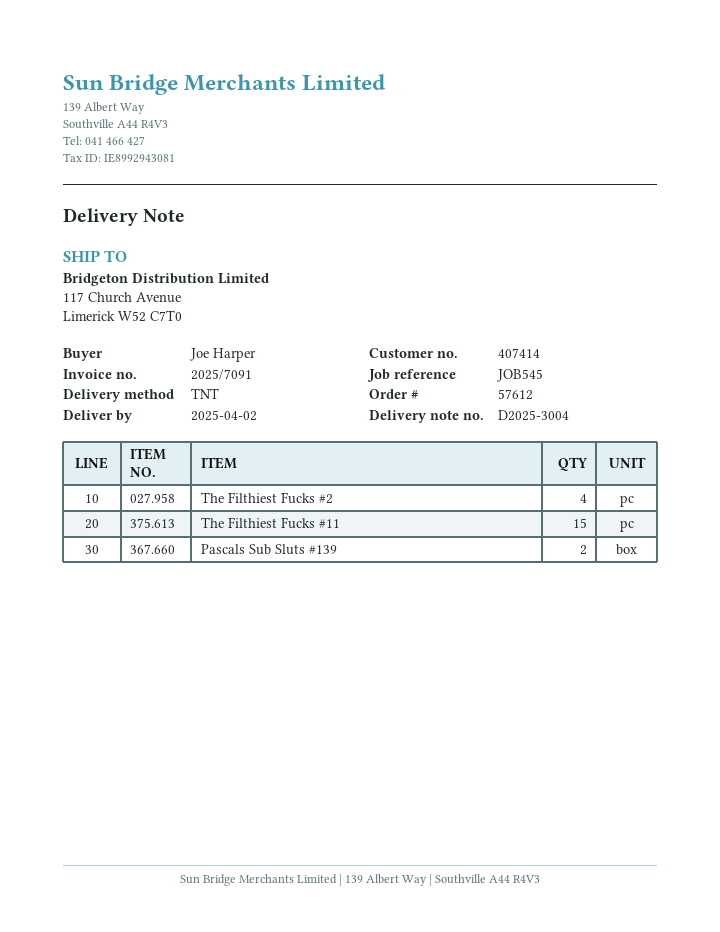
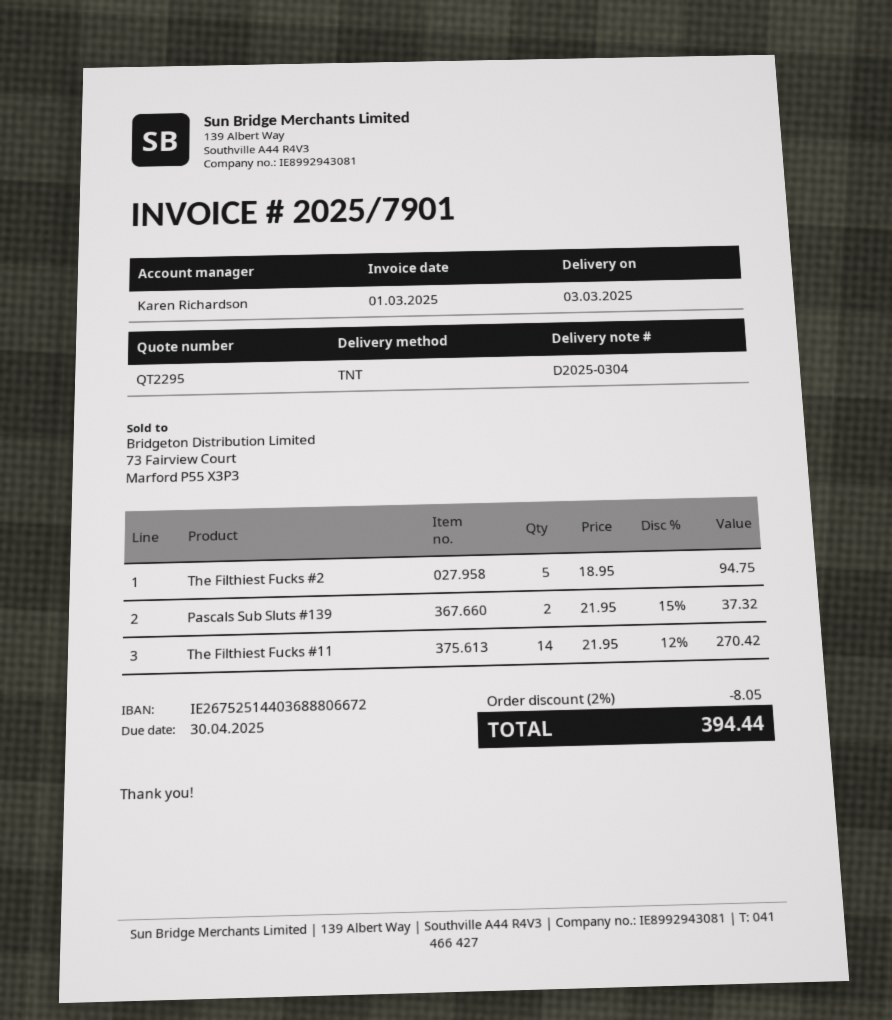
delivery note number: D2025-3004 -> D2025-0304
delivery date: 2025-04-02 -> 2025-03-03
invoice number: 2025/7091 -> 2025/7901
The Filthiest Fucks #2: 4 -> 5
The Filthiest Fucks #11: 15 -> 14

